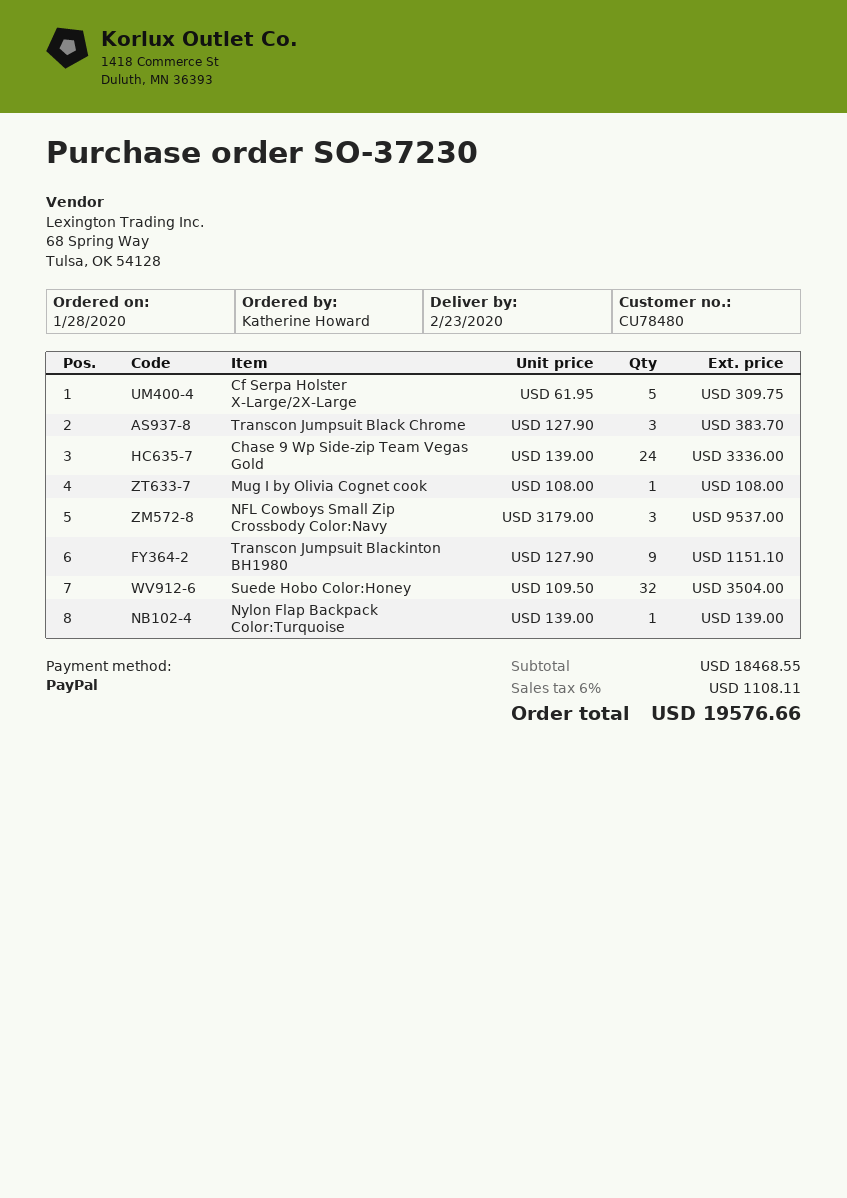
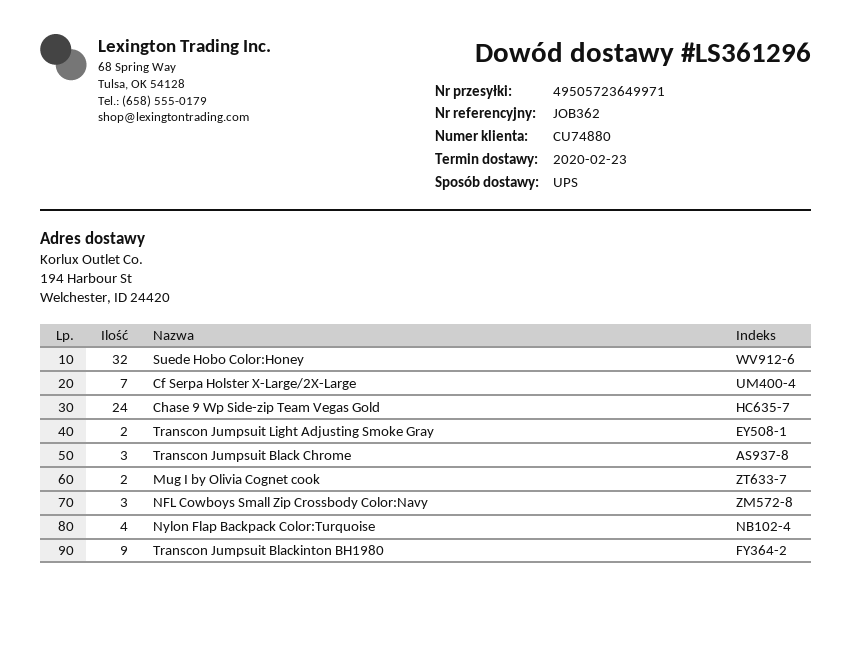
customer number: CU78480 -> CU74880
Cf Serpa Holster X-Large/2X-Large: 5 -> 7
Mug I by Olivia Cognet cook: 1 -> 2
Nylon Flap Backpack Color:Turquoise: 1 -> 4
Transcon Jumpsuit Light Adjusting Smoke Gray: none -> 2

